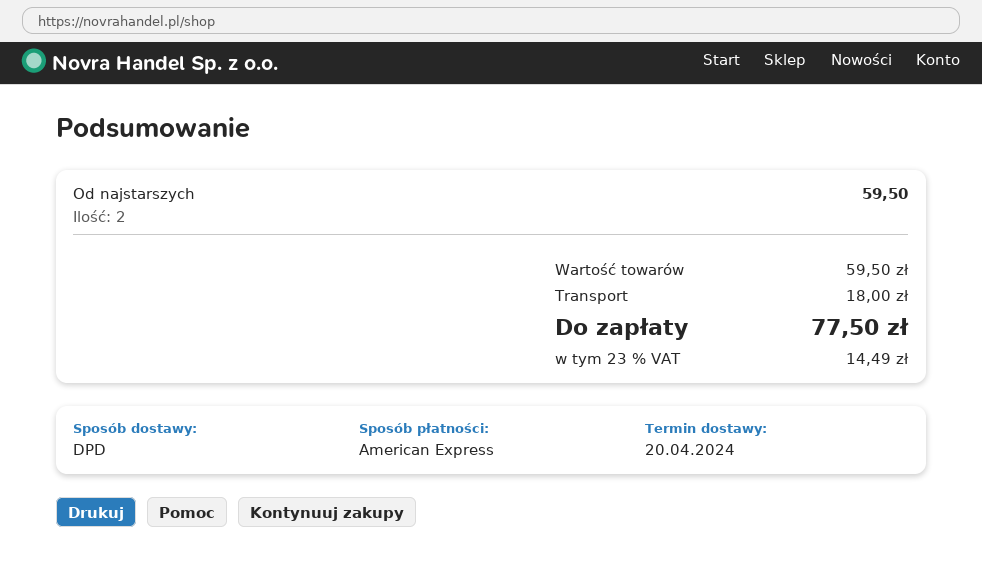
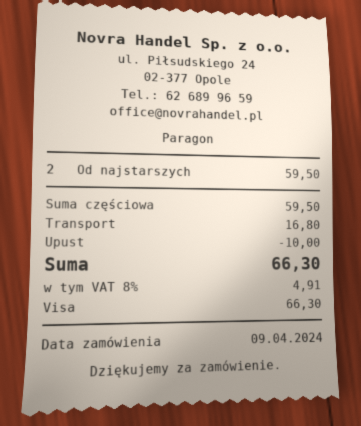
payment method: American Express -> Visa
discount: none -> 10.00
shipping: 18.00 -> 16.80
tax: 23% = 14.49 -> 8% = 4.91
total: 77.50 -> 66.30

